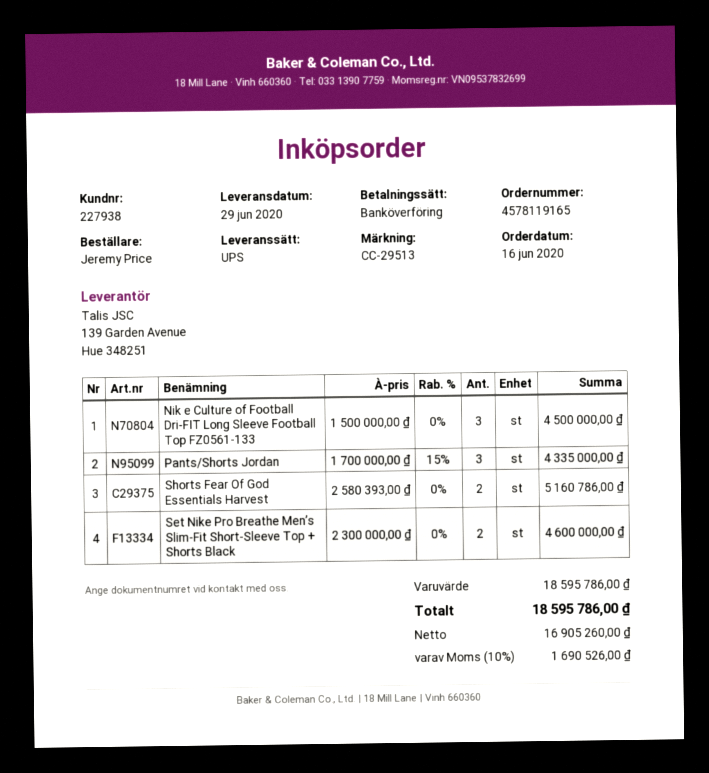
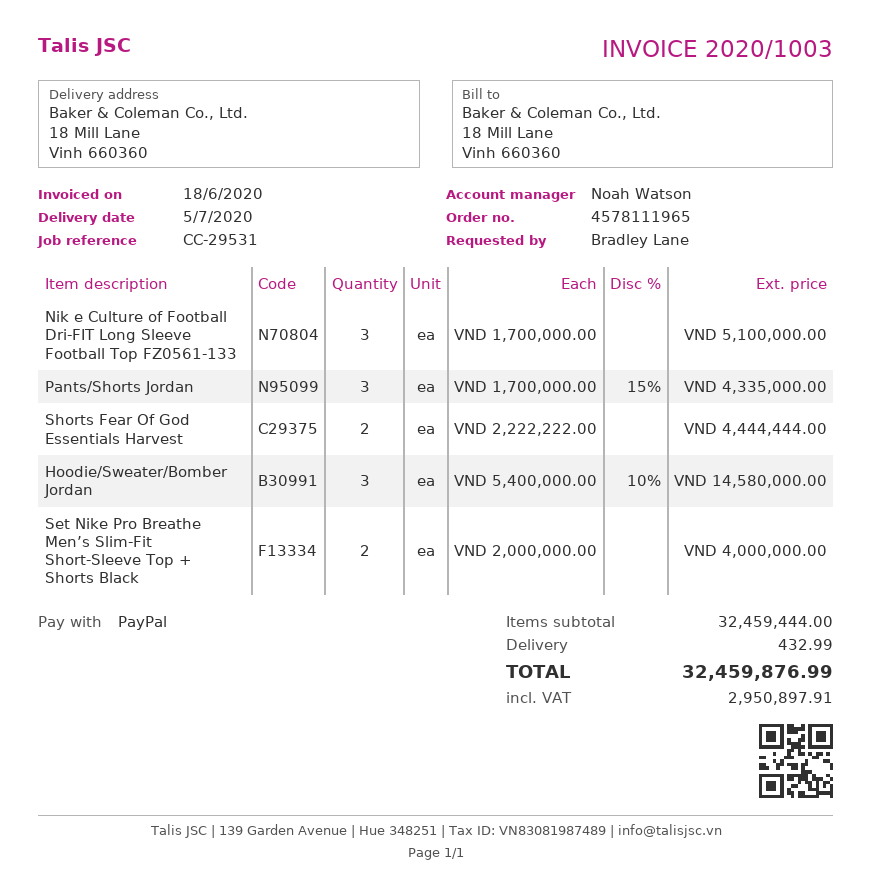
order number: 4578119165 -> 4578111965
delivery date: 2020-06-29 -> 2020-07-05
reference: CC-29513 -> CC-29531
ordered by: Jeremy Price -> Bradley Lane
payment method: bank transfer -> PayPal
Nik e Culture of Football Dri-FIT Long Sleeve Football Top FZ0561-133: 3 x 1500000.00 = 4500000.00 -> 3 x 1700000.00 = 5100000.00
Shorts Fear Of God Essentials Harvest: 2 x 2580393.00 = 5160786.00 -> 2 x 2222222.00 = 4444444.00
Set Nike Pro Breathe Men’s Slim-Fit Short-Sleeve Top + Shorts Black: 2 x 2300000.00 = 4600000.00 -> 2 x 2000000.00 = 4000000.00
Hoodie/Sweater/Bomber Jordan: none -> 3 x 5400000.00 - 10% = 14580000.00
subtotal: 18595786.00 -> 32459444.00
shipping: none -> 432.99
tax: 1690526.00 -> 2950897.91
total: 18595786.00 -> 32459876.99

